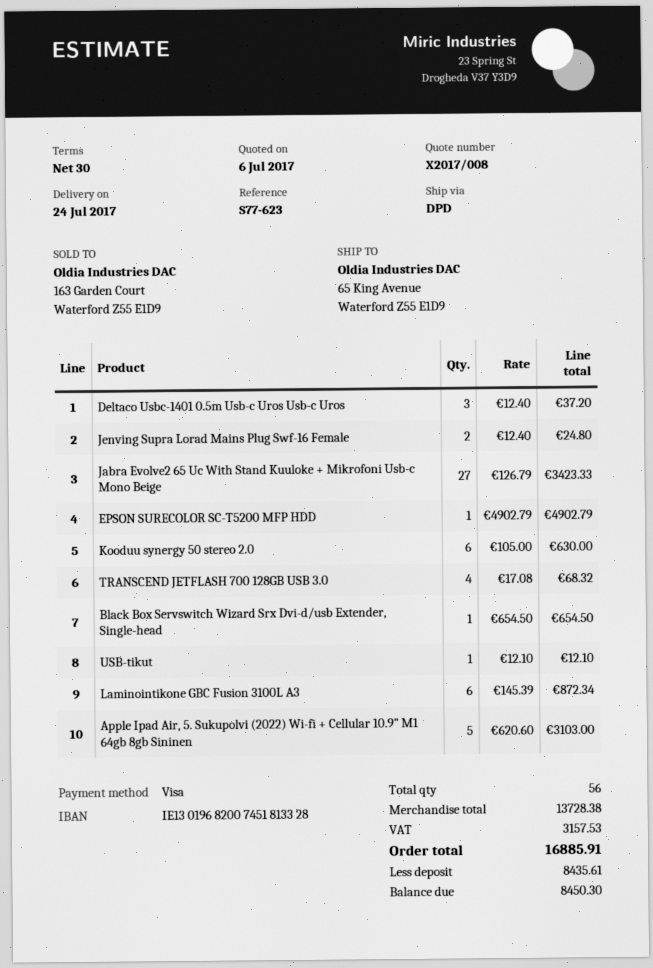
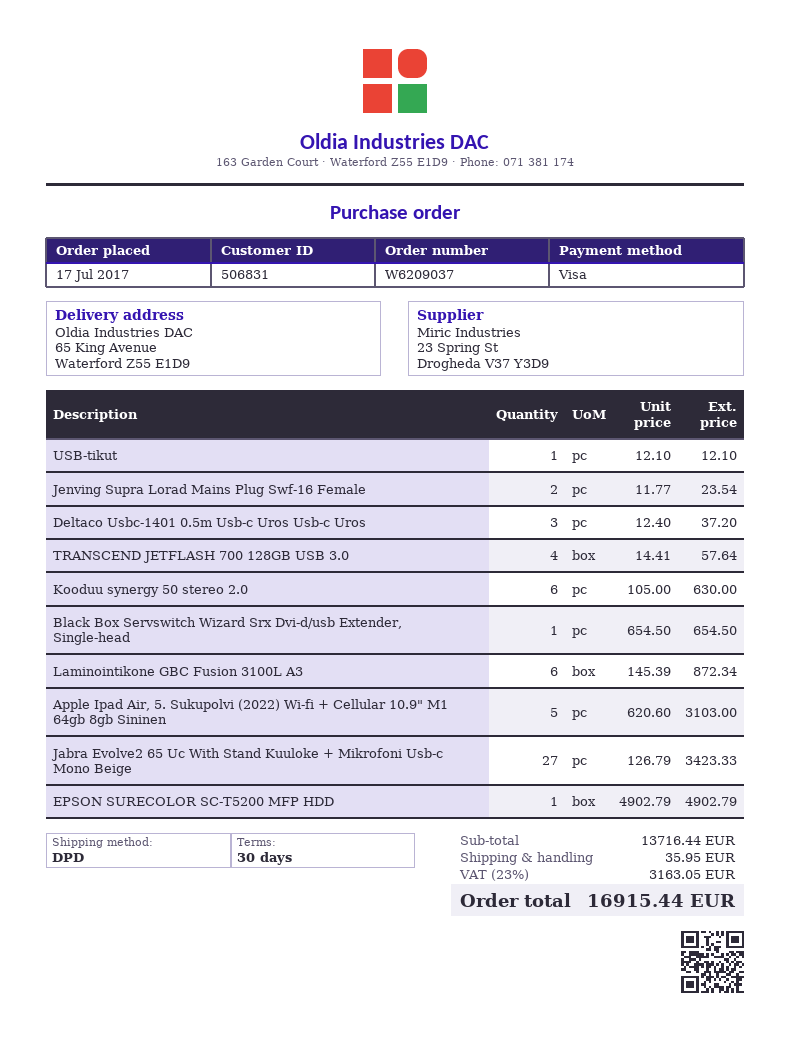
Jenving Supra Lorad Mains Plug Swf-16 Female: 2 x 12.40 = 24.80 -> 2 x 11.77 = 23.54
TRANSCEND JETFLASH 700 128GB USB 3.0: 4 x 17.08 = 68.32 -> 4 x 14.41 = 57.64
subtotal: 13728.38 -> 13716.44
shipping: none -> 35.95
tax: 3157.53 -> 3163.05
total: 16885.91 -> 16915.44

